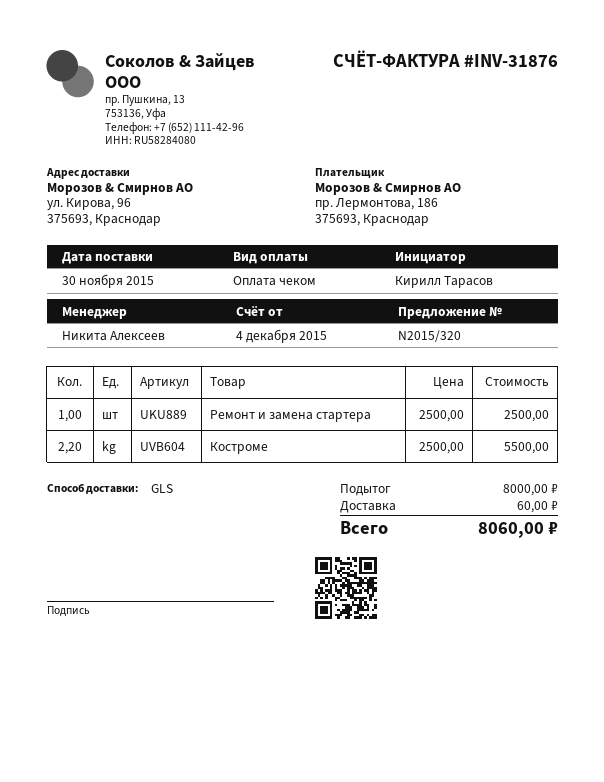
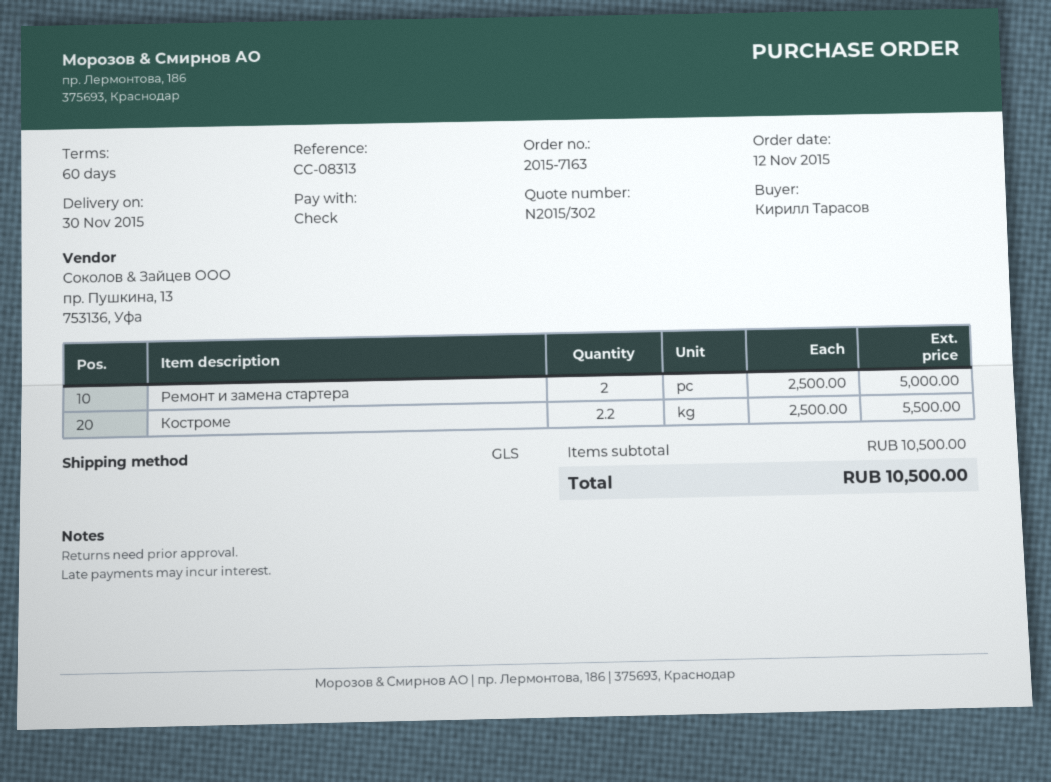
quote number: N2015/320 -> N2015/302
Ремонт и замена стартера: 1 x 2500.00 = 2500.00 -> 2 x 2500.00 = 5000.00
subtotal: 8000.00 -> 10500.00
shipping: 60.00 -> none
total: 8060.00 -> 10500.00

